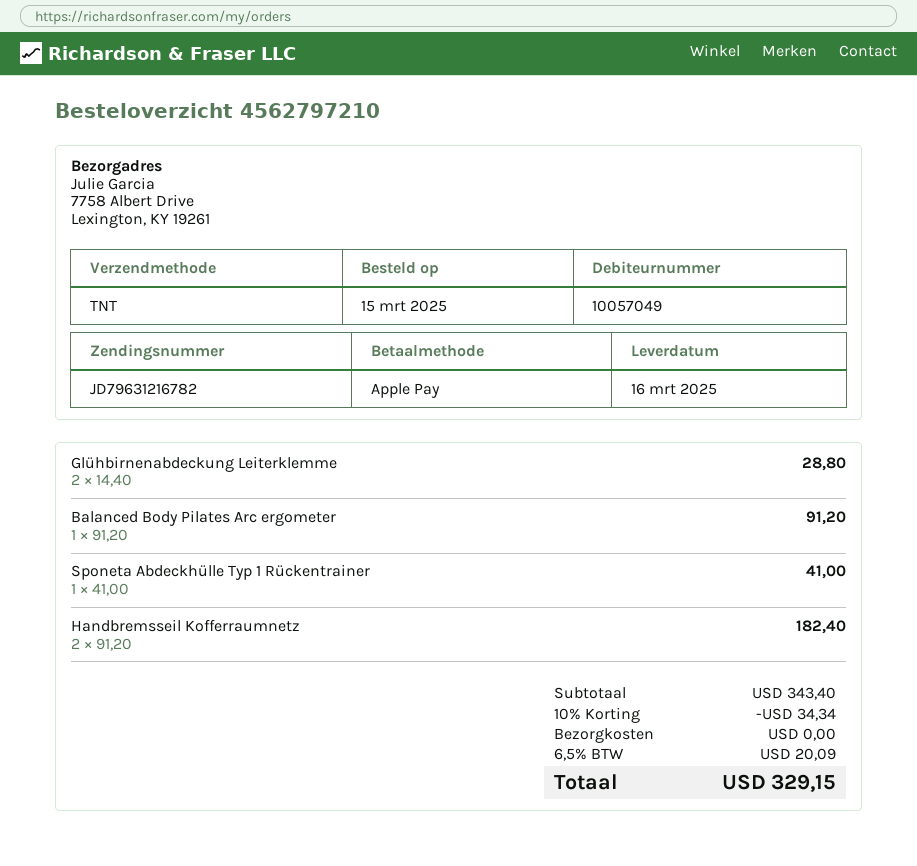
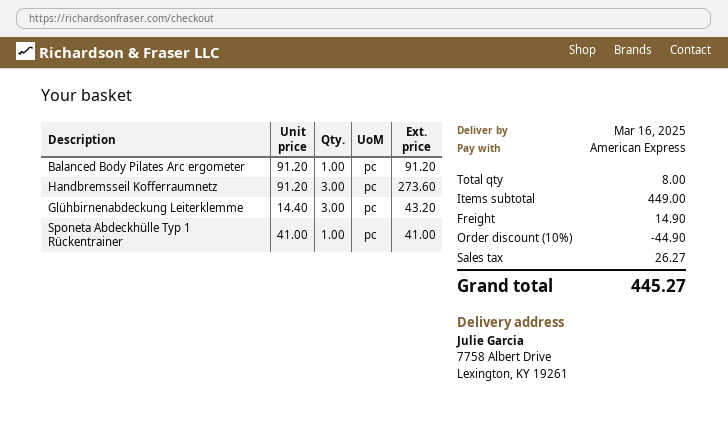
payment method: Apple Pay -> American Express
Glühbirnenabdeckung Leiterklemme: 2 x 14.40 = 28.80 -> 3 x 14.40 = 43.20
Handbremsseil Kofferraumnetz: 2 x 91.20 = 182.40 -> 3 x 91.20 = 273.60
subtotal: 343.40 -> 449.00
discount: 10% = 34.34 -> 10% = 44.90
shipping: 0.00 -> 14.90
tax: 20.09 -> 26.27
total: 329.15 -> 445.27

